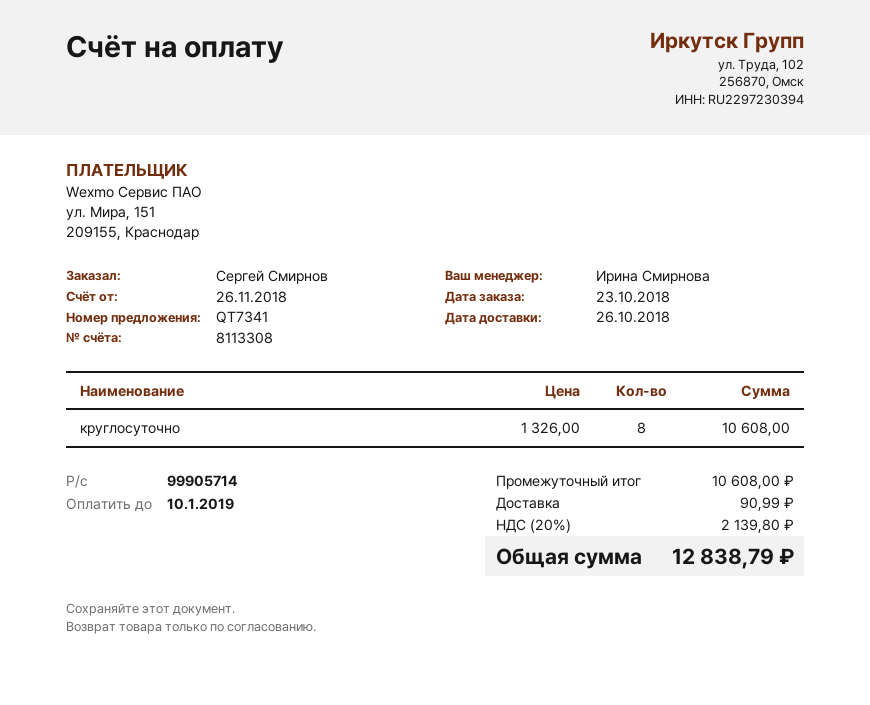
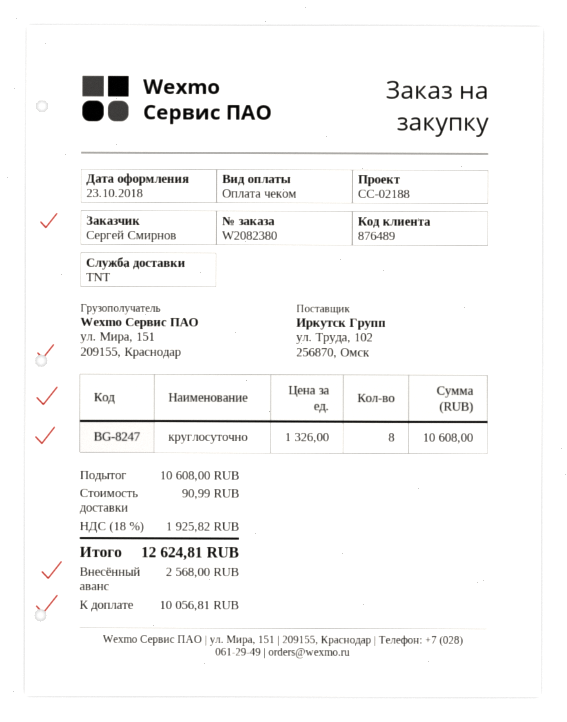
tax: 20% = 2139.80 -> 18% = 1925.82
total: 12838.79 -> 12624.81

